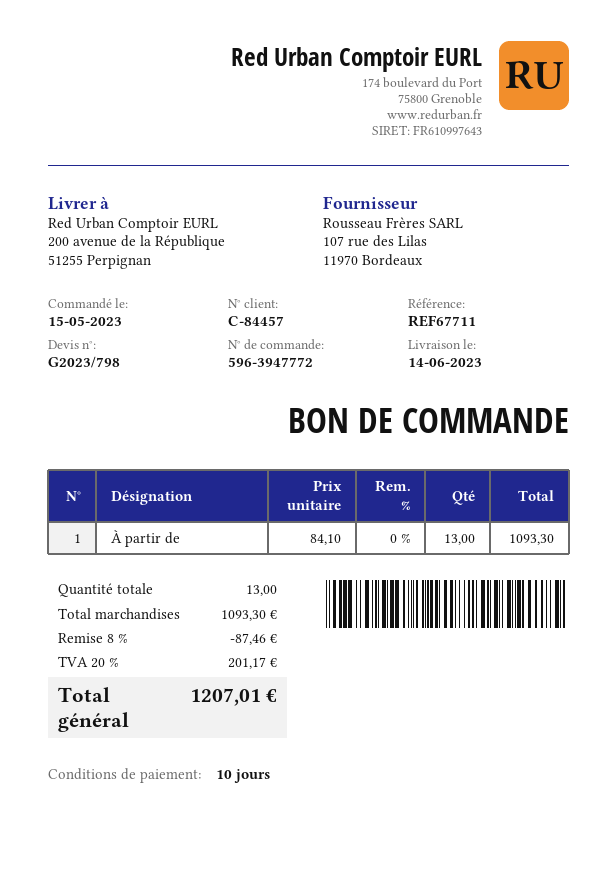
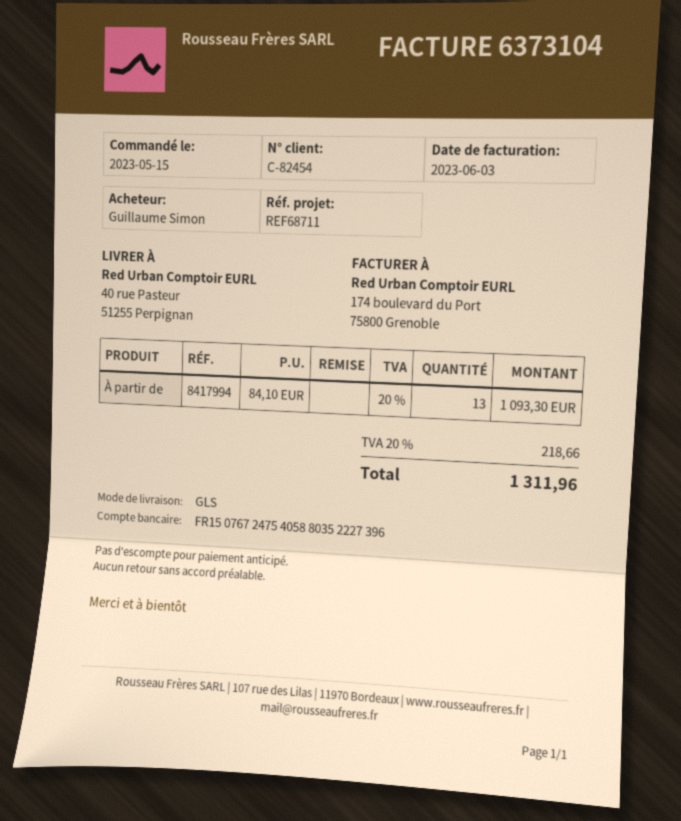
customer number: C-84457 -> C-82454
reference: REF67711 -> REF68711
ship to: 200 avenue de la République, 51255 Perpignan -> 40 rue Pasteur, 51255 Perpignan
discount: 8% = 87.46 -> none
tax: 20% = 201.17 -> 20% = 218.66
total: 1207.01 -> 1311.96

